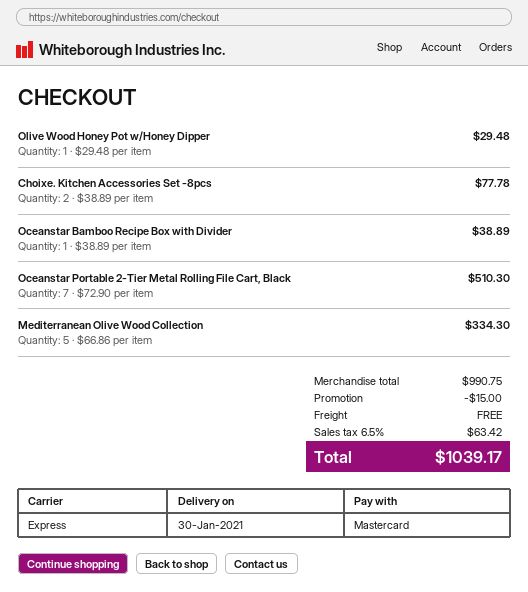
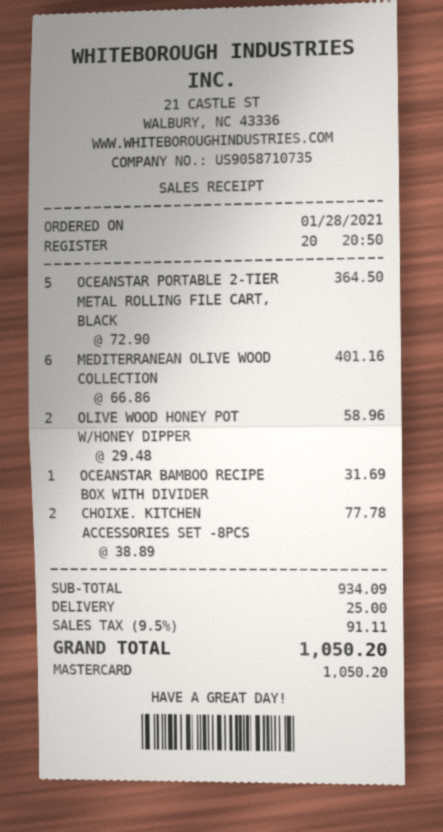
Olive Wood Honey Pot w/Honey Dipper: 1 x 29.48 = 29.48 -> 2 x 29.48 = 58.96
Oceanstar Bamboo Recipe Box with Divider: 1 x 38.89 = 38.89 -> 1 x 31.69 = 31.69
Oceanstar Portable 2-Tier Metal Rolling File Cart, Black: 7 x 72.90 = 510.30 -> 5 x 72.90 = 364.50
Mediterranean Olive Wood Collection: 5 x 66.86 = 334.30 -> 6 x 66.86 = 401.16
subtotal: 990.75 -> 934.09
discount: 15.00 -> none
shipping: 0.00 -> 25.00
tax: 6.5% = 63.42 -> 9.5% = 91.11
total: 1039.17 -> 1050.20

